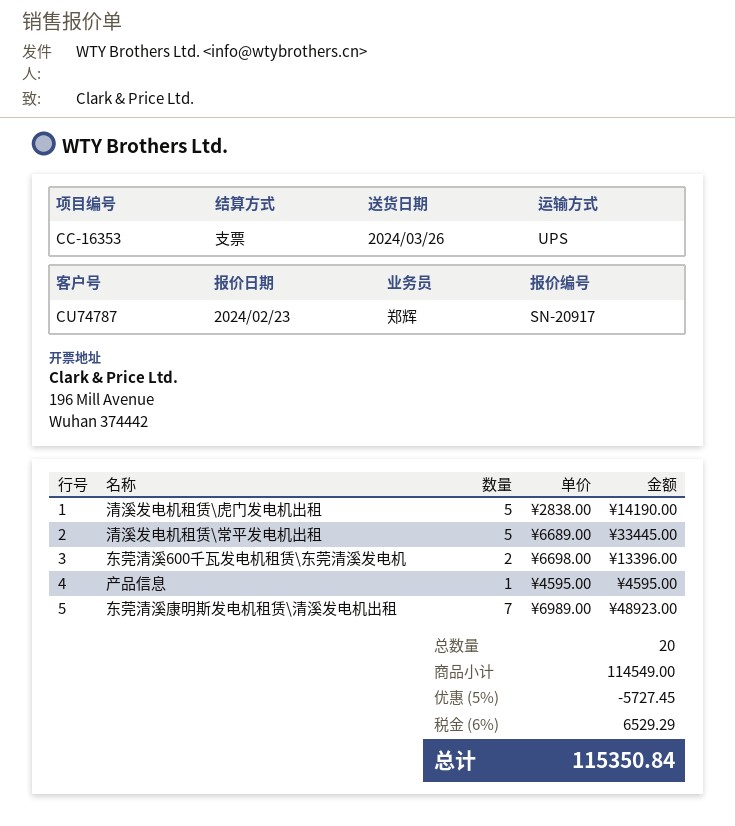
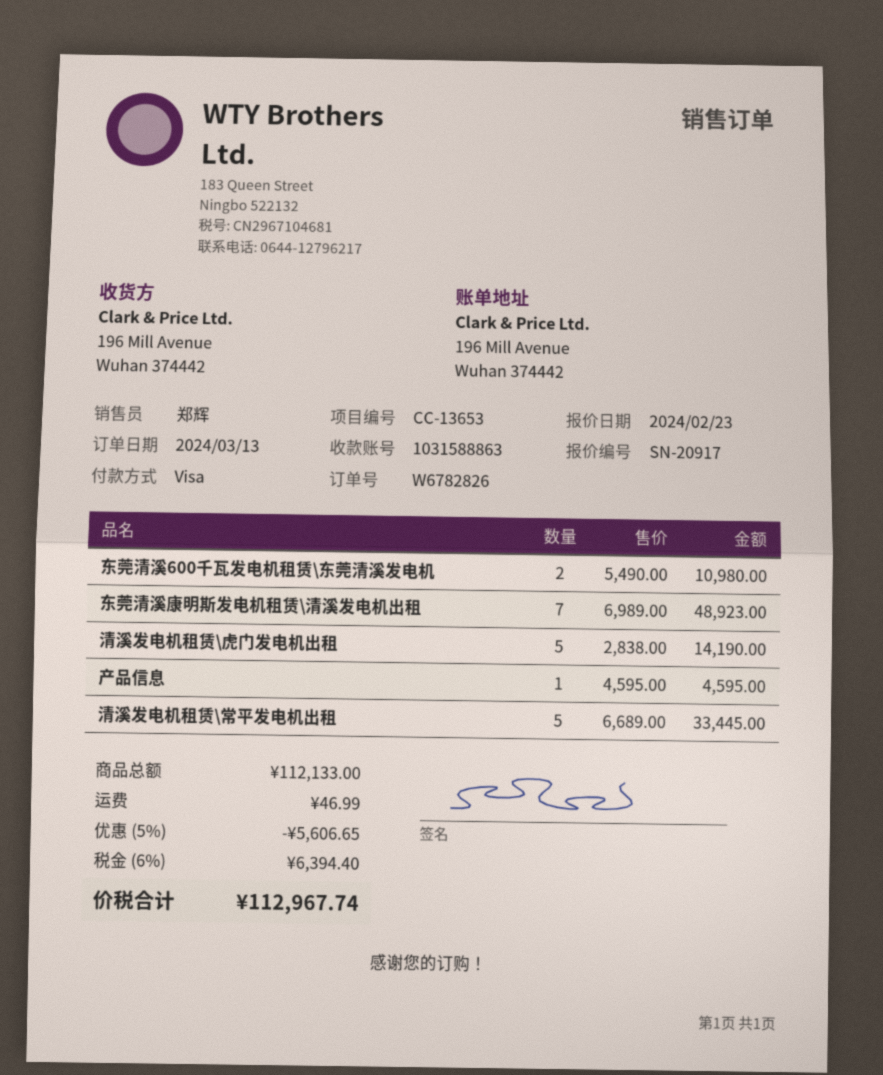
reference: CC-16353 -> CC-13653
payment method: cheque -> Visa
东莞清溪600千瓦发电机租赁\东莞清溪发电机: 2 x 6698.00 = 13396.00 -> 2 x 5490.00 = 10980.00
subtotal: 114549.00 -> 112133.00
discount: 5% = 5727.45 -> 5% = 5606.65
shipping: none -> 46.99
tax: 6% = 6529.29 -> 6% = 6394.40
total: 115350.84 -> 112967.74

